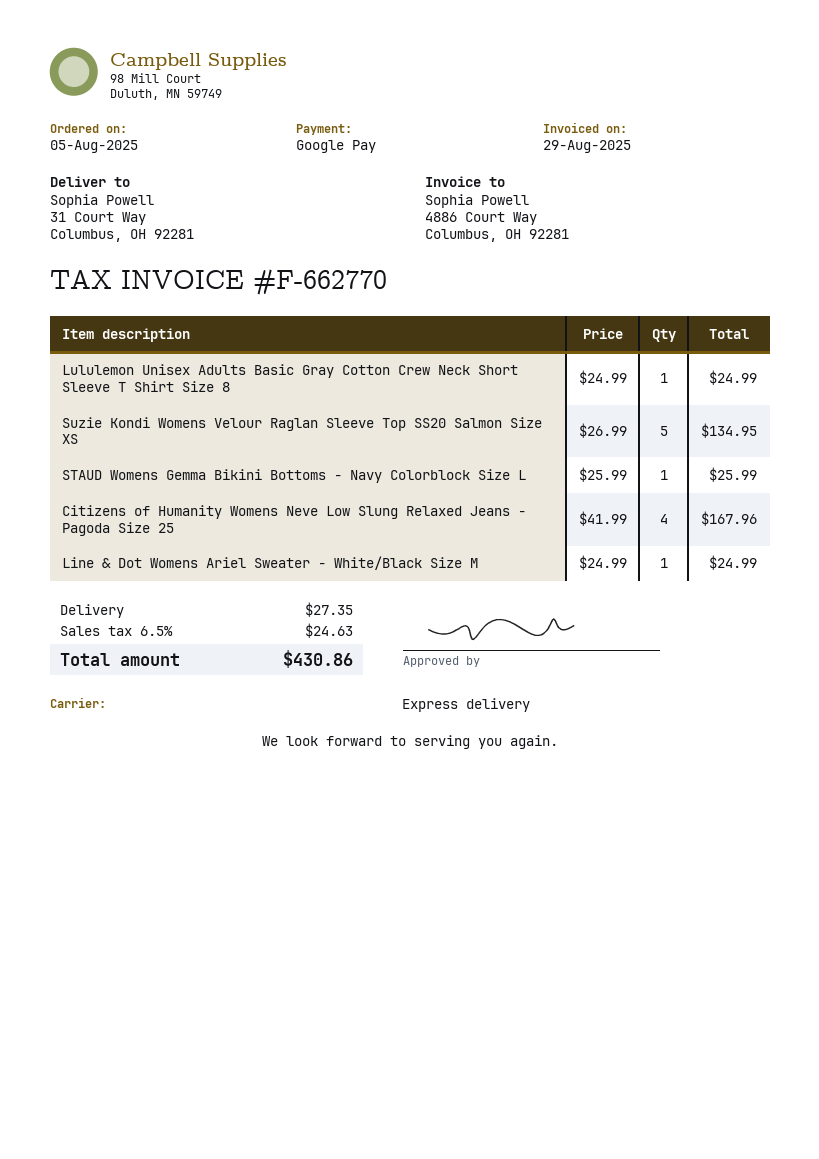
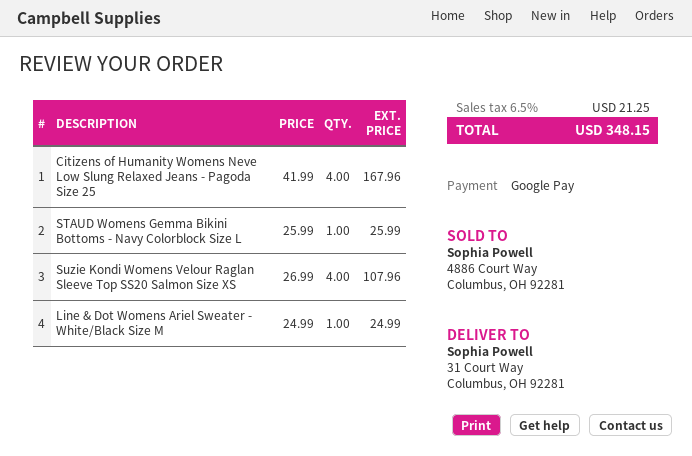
Lululemon Unisex Adults Basic Gray Cotton Crew Neck Short Sleeve T Shirt Size 8: 1 x 24.99 = 24.99 -> none
Suzie Kondi Womens Velour Raglan Sleeve Top SS20 Salmon Size XS: 5 x 26.99 = 134.95 -> 4 x 26.99 = 107.96
shipping: 27.35 -> none
tax: 6.5% = 24.63 -> 6.5% = 21.25
total: 430.86 -> 348.15

